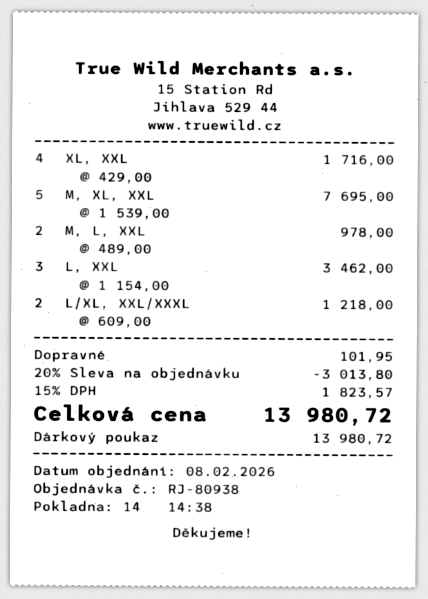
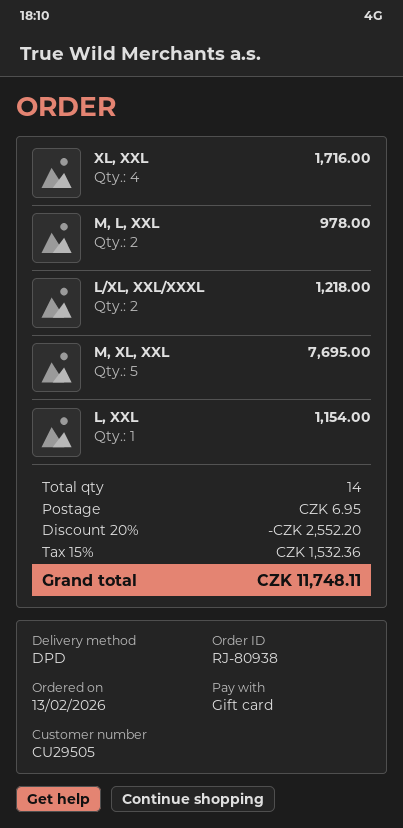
order date: 2026-02-08 -> 2026-02-13
L, XXL: 3 for 3462.00 -> 1 for 1154.00
discount: 20% = 3013.80 -> 20% = 2552.20
shipping: 101.95 -> 6.95
tax: 15% = 1823.57 -> 15% = 1532.36
total: 13980.72 -> 11748.11

